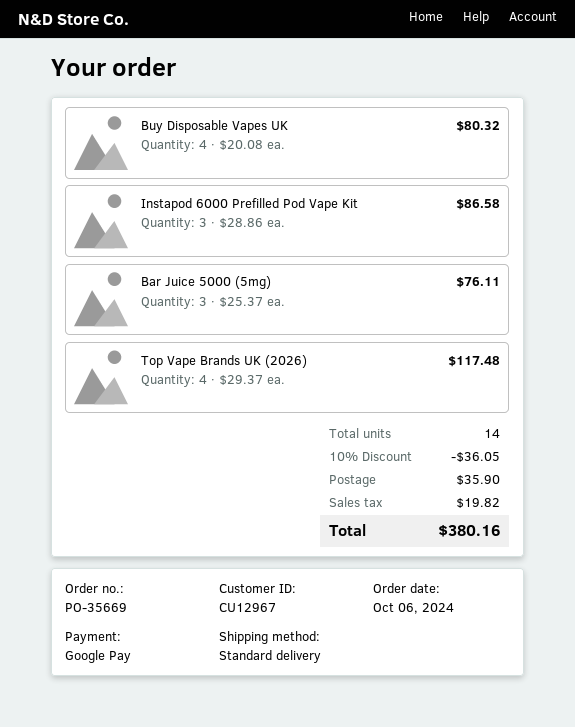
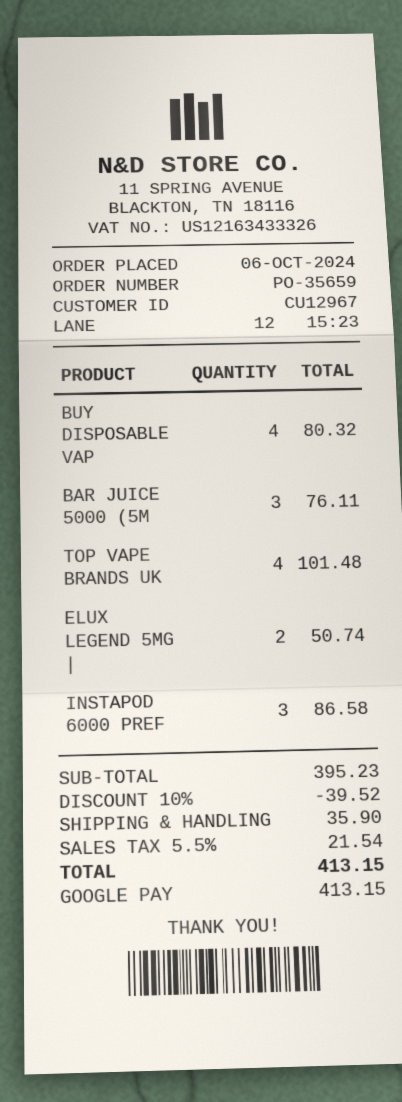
order number: PO-35669 -> PO-35659
Top Vape Brands UK (2026): 4 for 117.48 -> 4 for 101.48
ELUX LEGEND 5MG |: none -> 2 for 50.74
discount: 10% = 36.05 -> 10% = 39.52
tax: 19.82 -> 21.54
total: 380.16 -> 413.15

